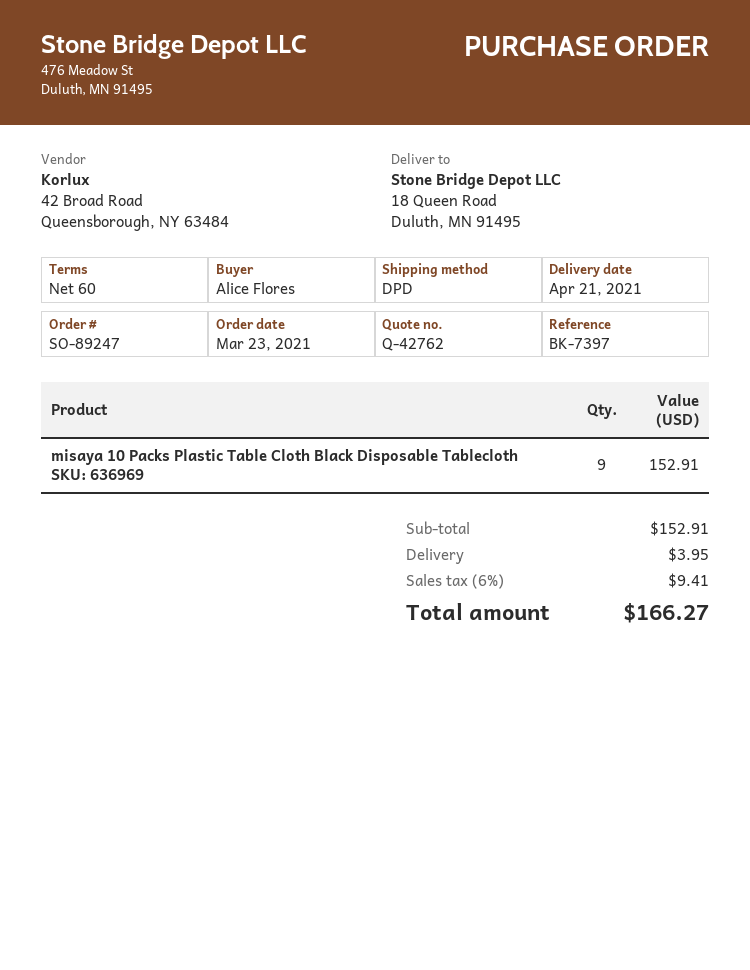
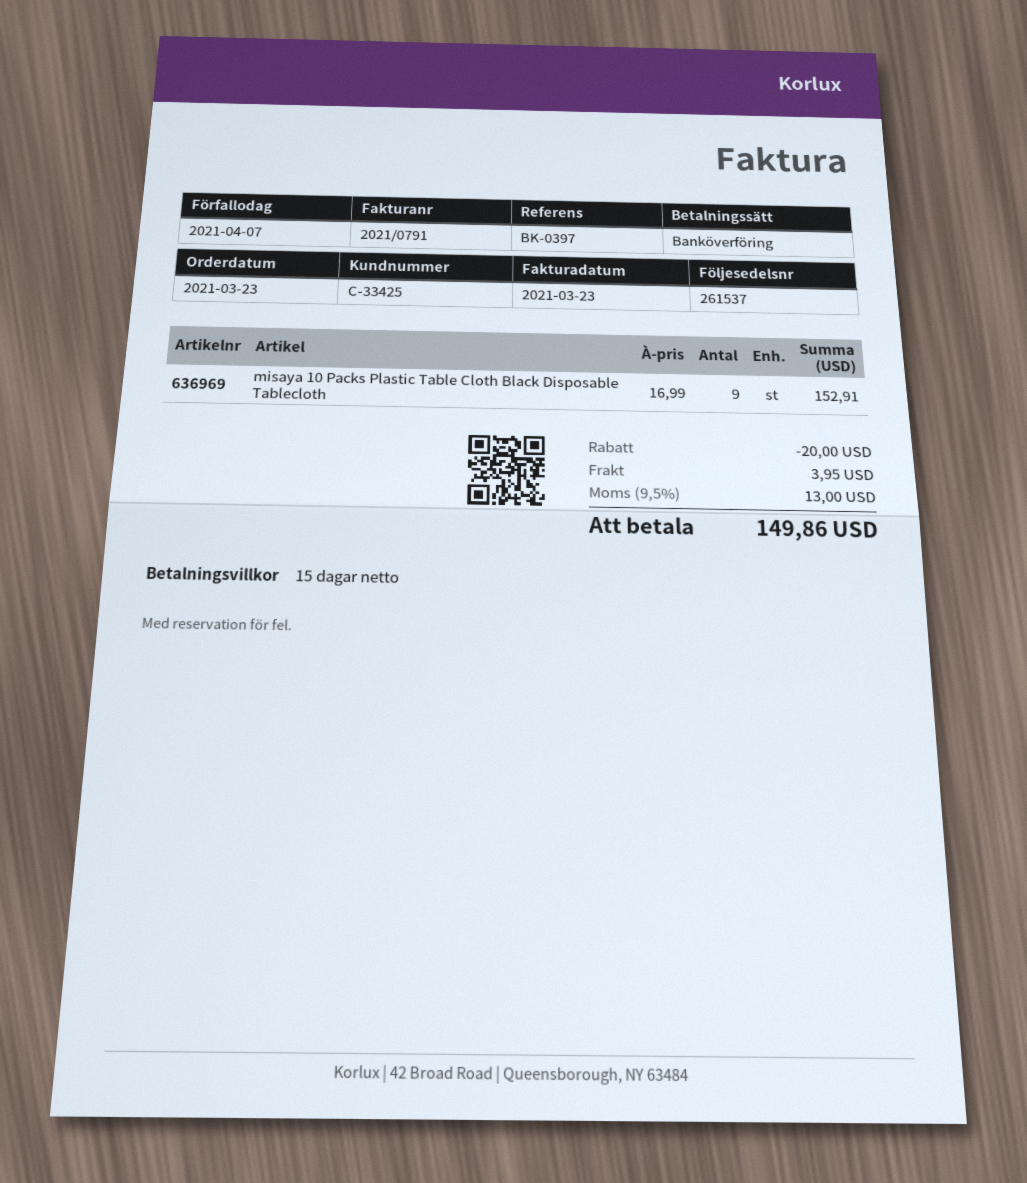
payment terms: 60 days -> 15 days
reference: BK-7397 -> BK-0397
discount: none -> 20.00
tax: 6% = 9.41 -> 9.5% = 13.00
total: 166.27 -> 149.86

